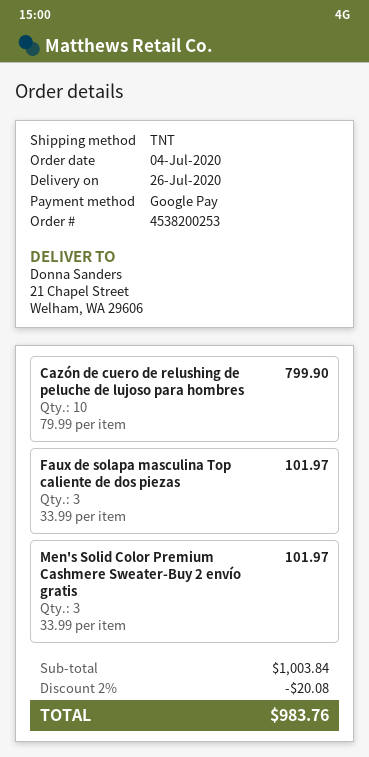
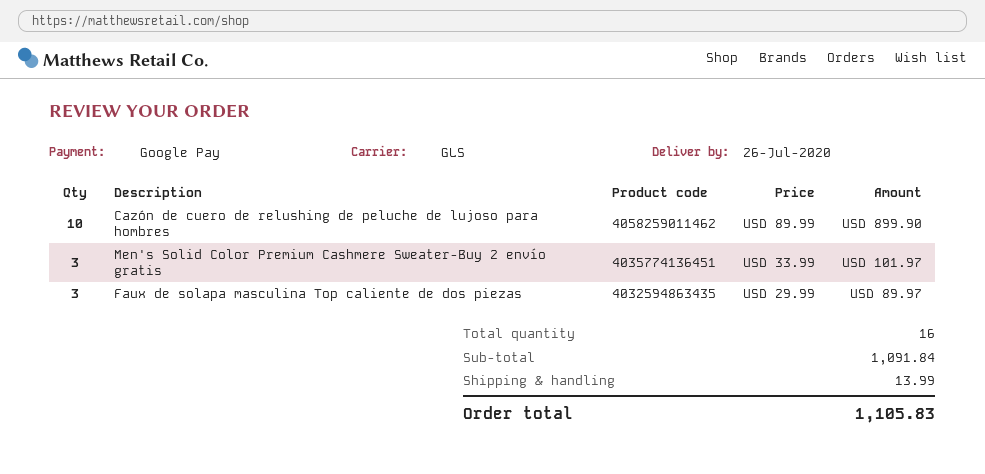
shipping method: TNT -> GLS
Cazón de cuero de relushing de peluche de lujoso para hombres: 10 x 79.99 = 799.90 -> 10 x 89.99 = 899.90
Faux de solapa masculina Top caliente de dos piezas: 3 x 33.99 = 101.97 -> 3 x 29.99 = 89.97
subtotal: 1003.84 -> 1091.84
discount: 2% = 20.08 -> none
shipping: none -> 13.99
total: 983.76 -> 1105.83

